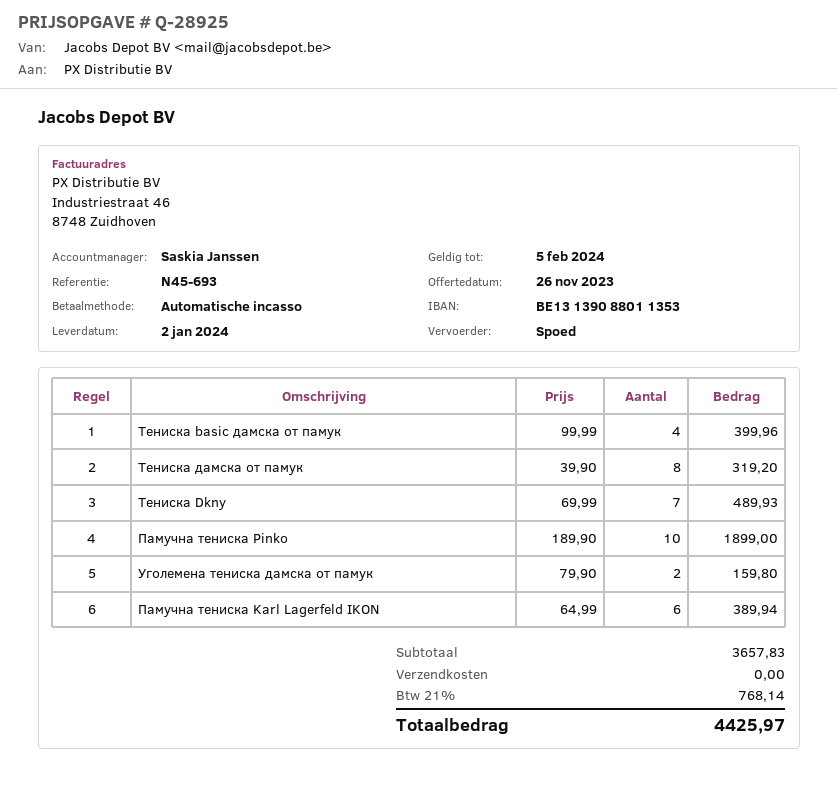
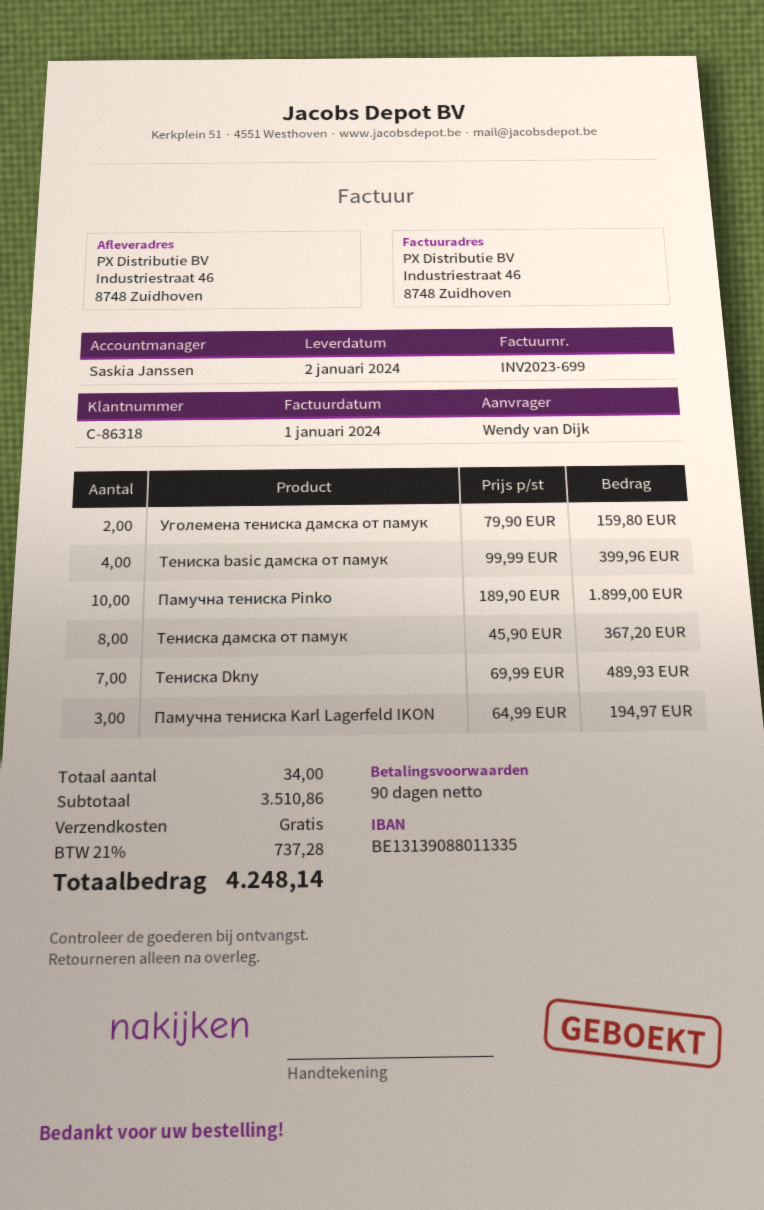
bank account: BE13139088011353 -> BE13139088011335
Тениска дамска от памук: 8 x 39.90 = 319.20 -> 8 x 45.90 = 367.20
Памучна тениска Karl Lagerfeld IKON: 6 x 64.99 = 389.94 -> 3 x 64.99 = 194.97
subtotal: 3657.83 -> 3510.86
tax: 21% = 768.14 -> 21% = 737.28
total: 4425.97 -> 4248.14

